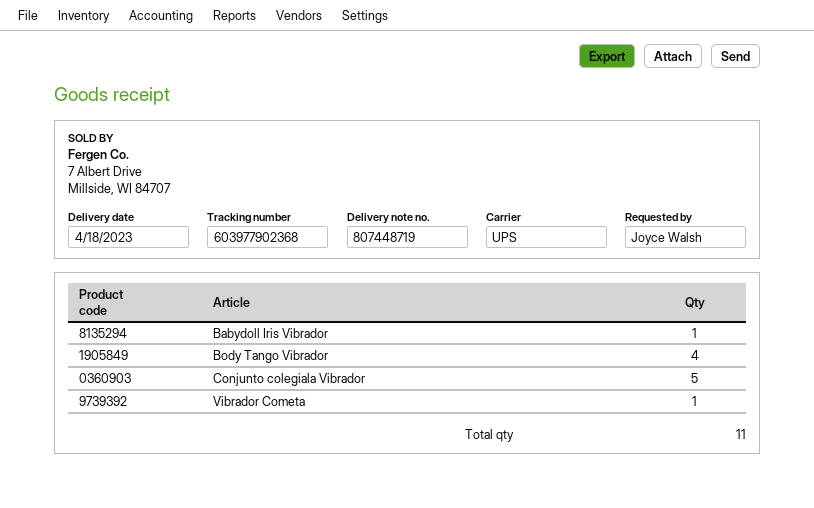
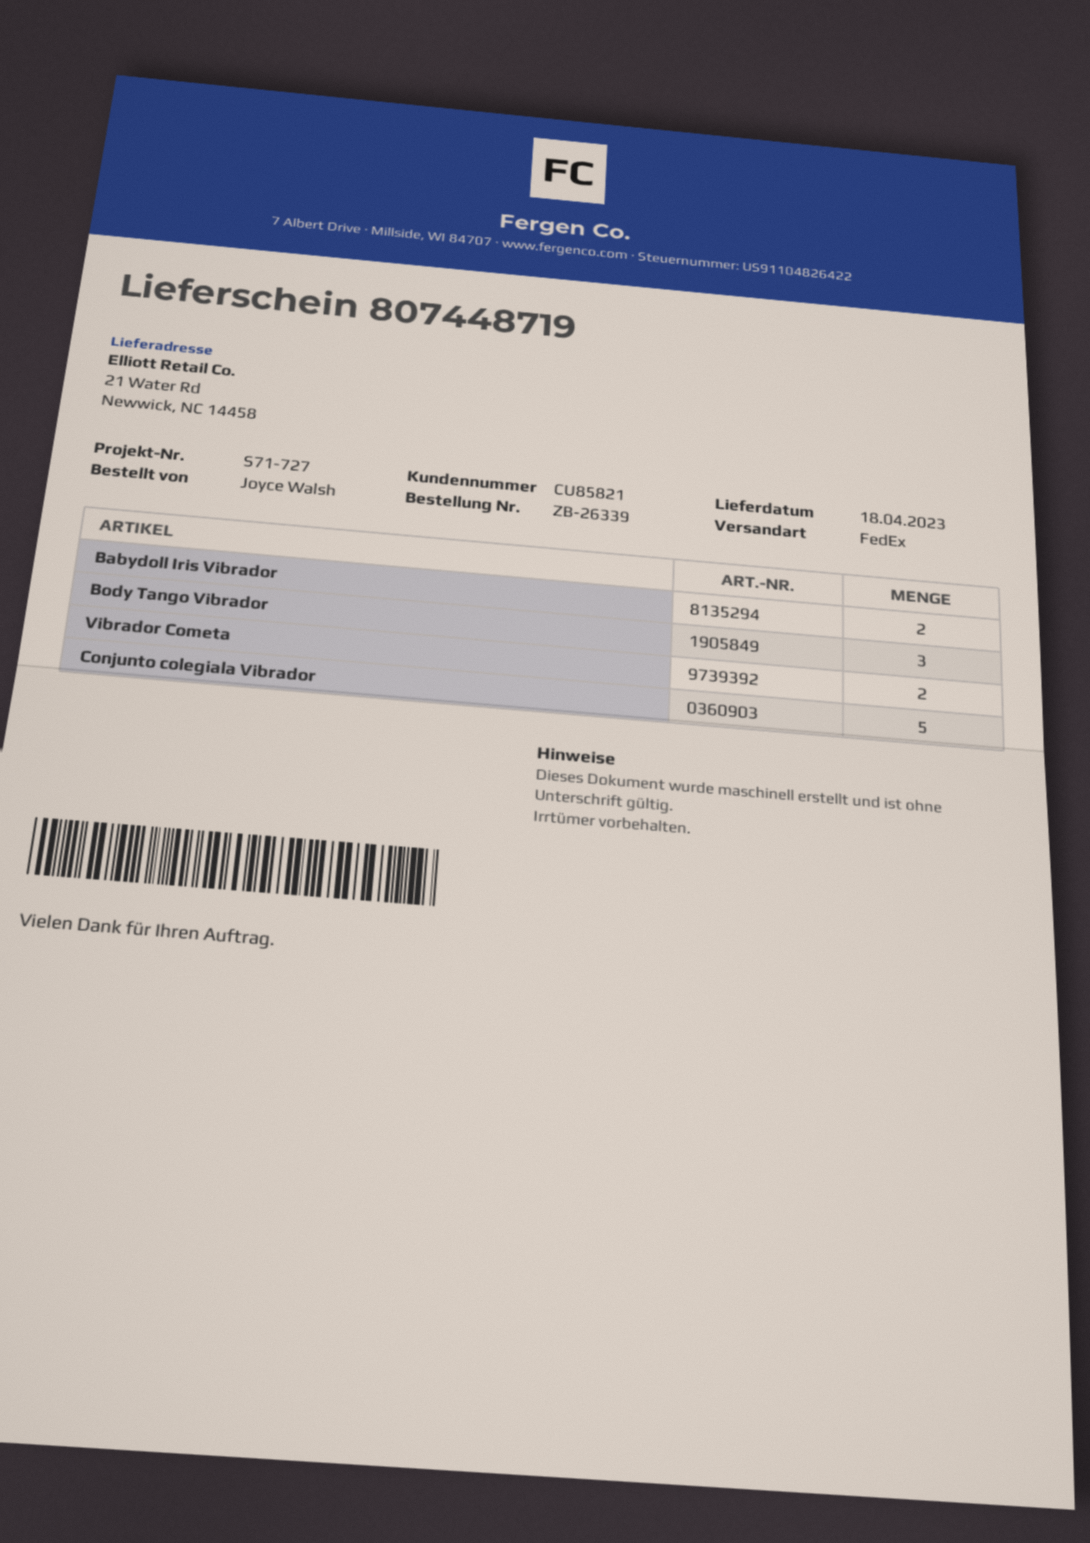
shipping method: UPS -> FedEx
Babydoll Iris Vibrador: 1 -> 2
Body Tango Vibrador: 4 -> 3
Vibrador Cometa: 1 -> 2

